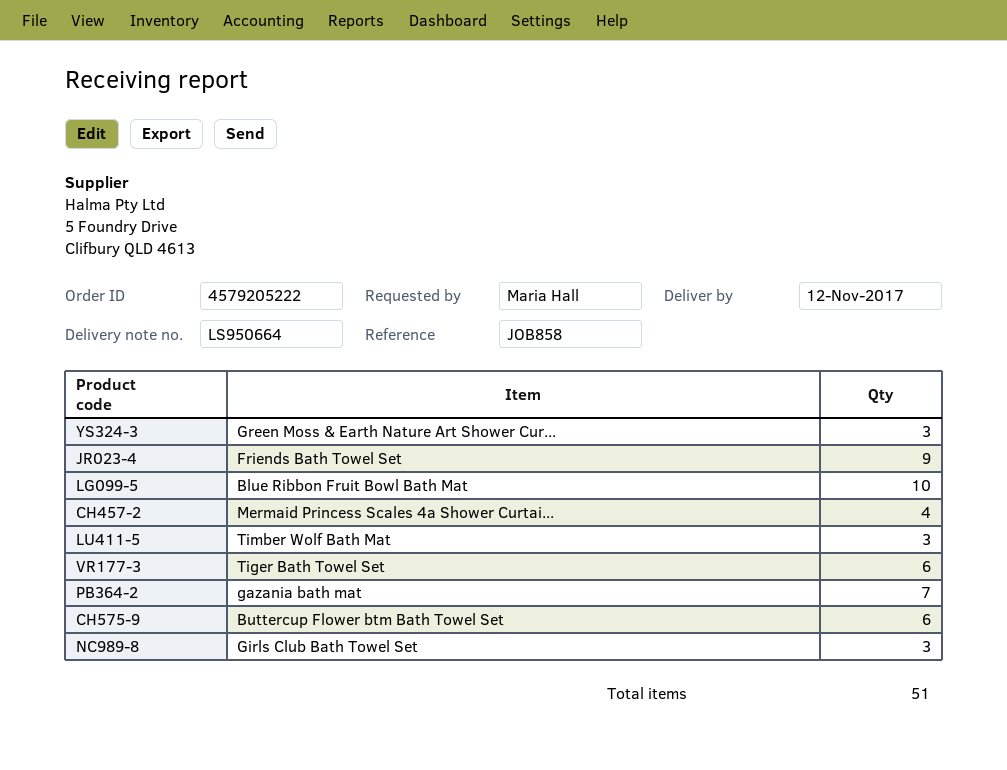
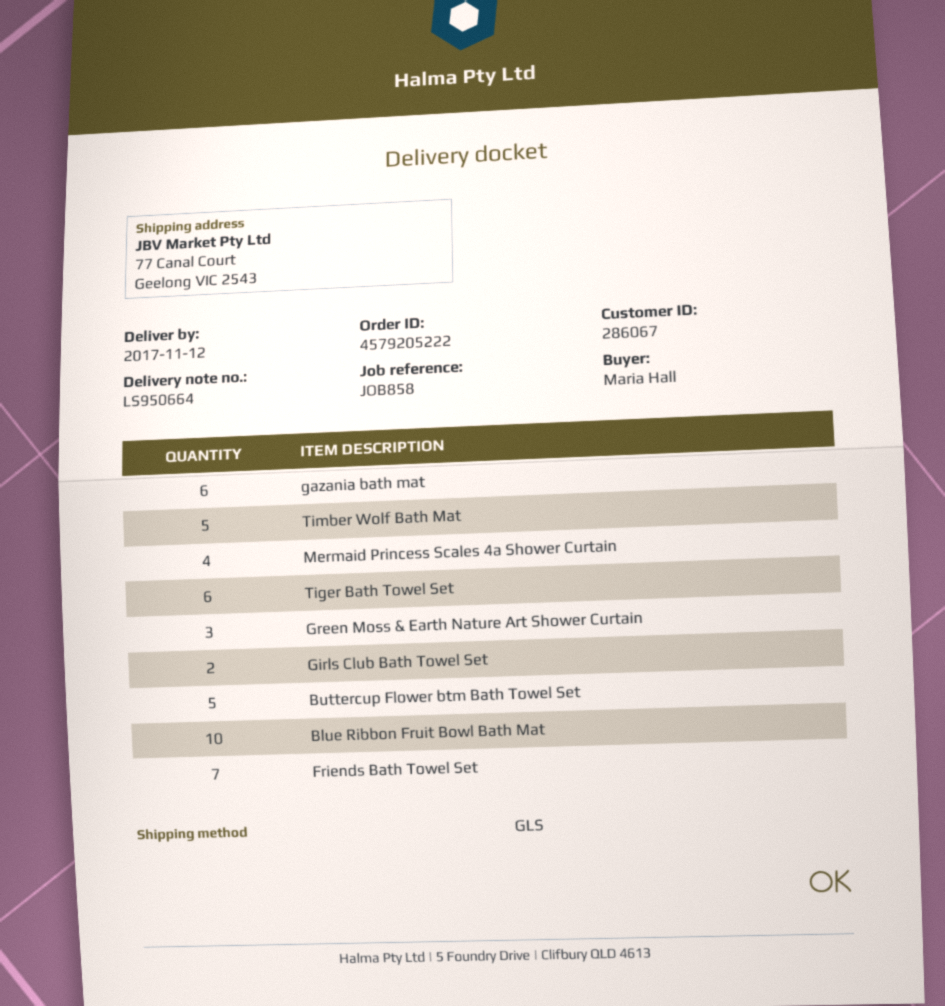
Friends Bath Towel Set: 9 -> 7
Timber Wolf Bath Mat: 3 -> 5
gazania bath mat: 7 -> 6
Buttercup Flower btm Bath Towel Set: 6 -> 5
Girls Club Bath Towel Set: 3 -> 2

